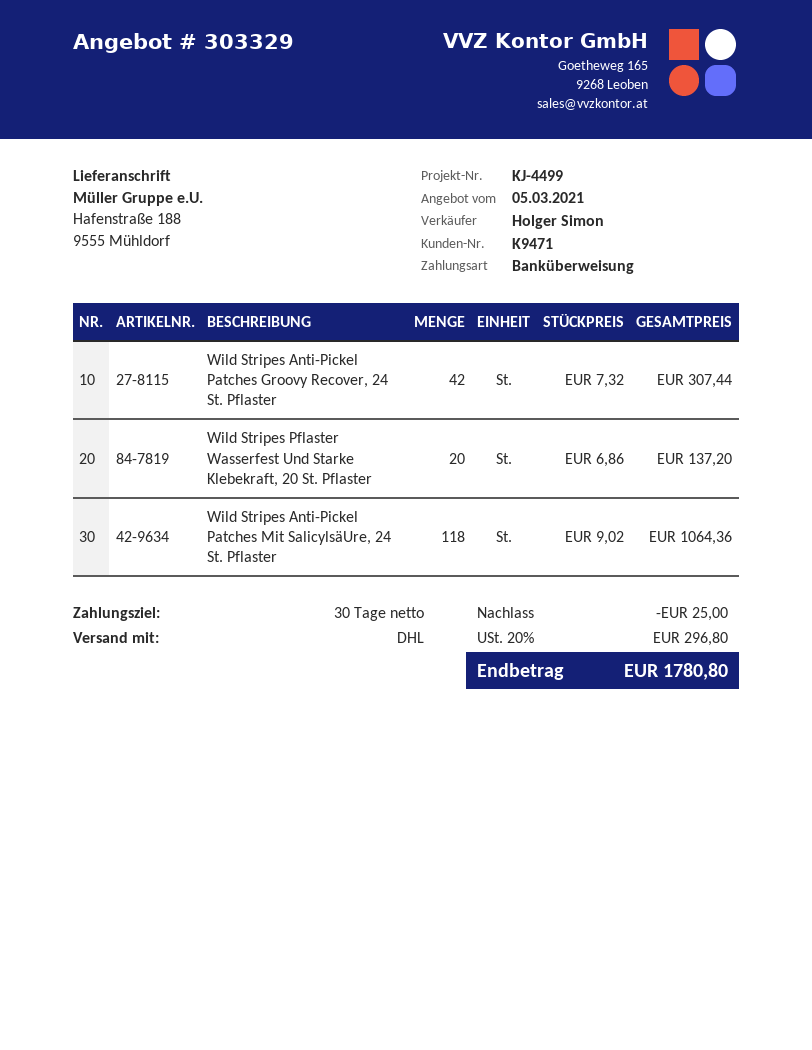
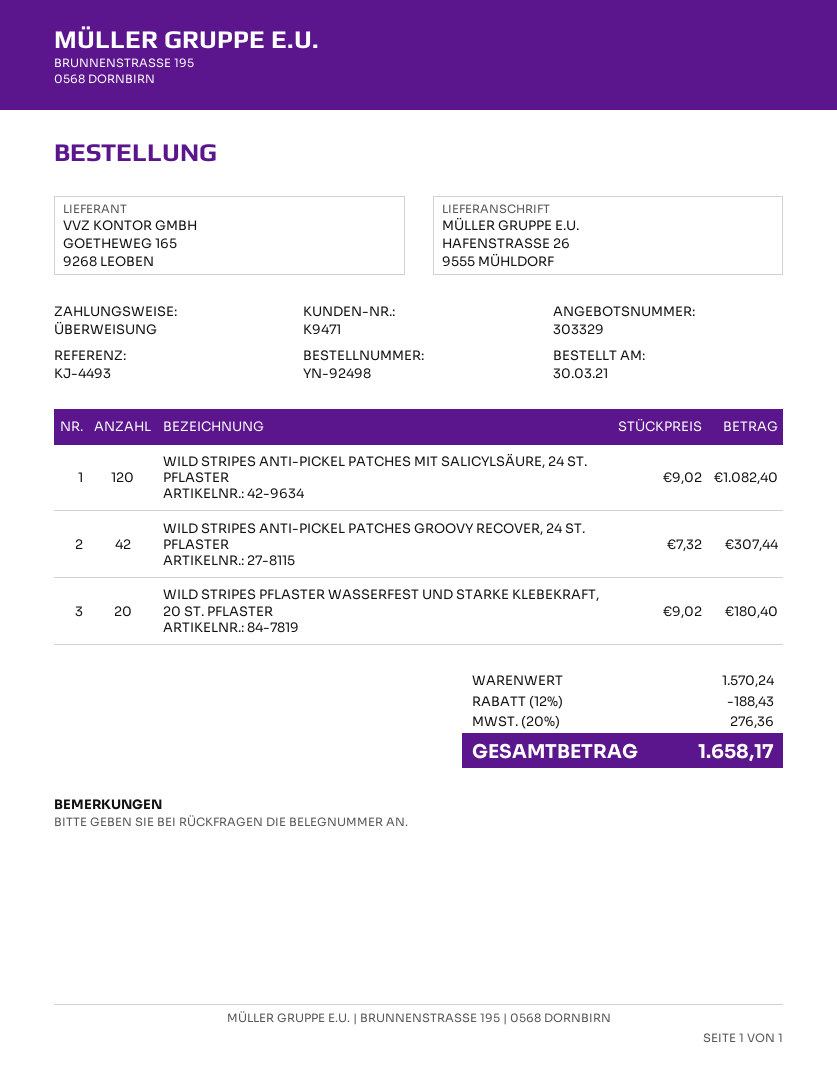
reference: KJ-4499 -> KJ-4493
ship to: Hafenstraße 188, 9555 Mühldorf -> HAFENSTRASSE 26, 9555 MÜHLDORF
Wild Stripes Pflaster Wasserfest Und Starke Klebekraft, 20 St. Pflaster: 20 x 6.86 = 137.20 -> 20 x 9.02 = 180.40
Wild Stripes Anti-Pickel Patches Mit SalicylsäUre, 24 St. Pflaster: 118 x 9.02 = 1064.36 -> 120 x 9.02 = 1082.40
discount: 25.00 -> 188.43
tax: 20% = 296.80 -> 20% = 276.36
total: 1780.80 -> 1658.17

